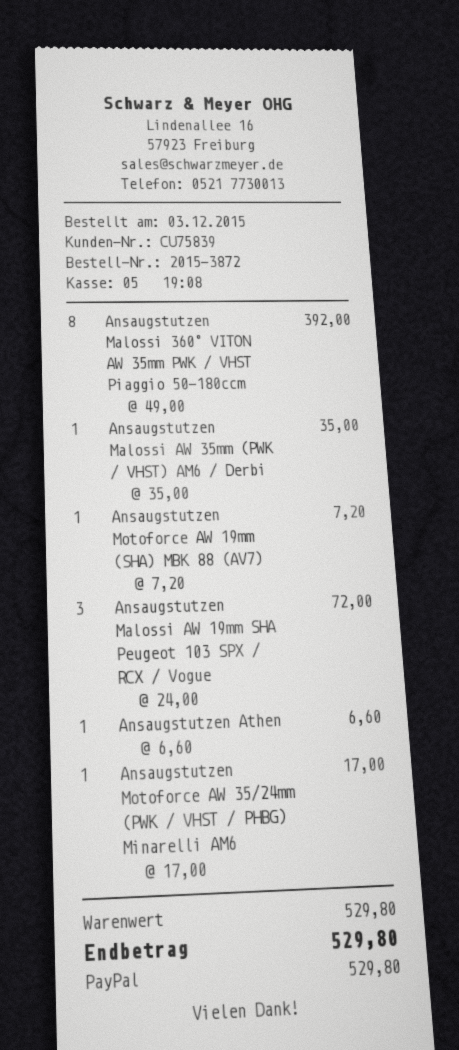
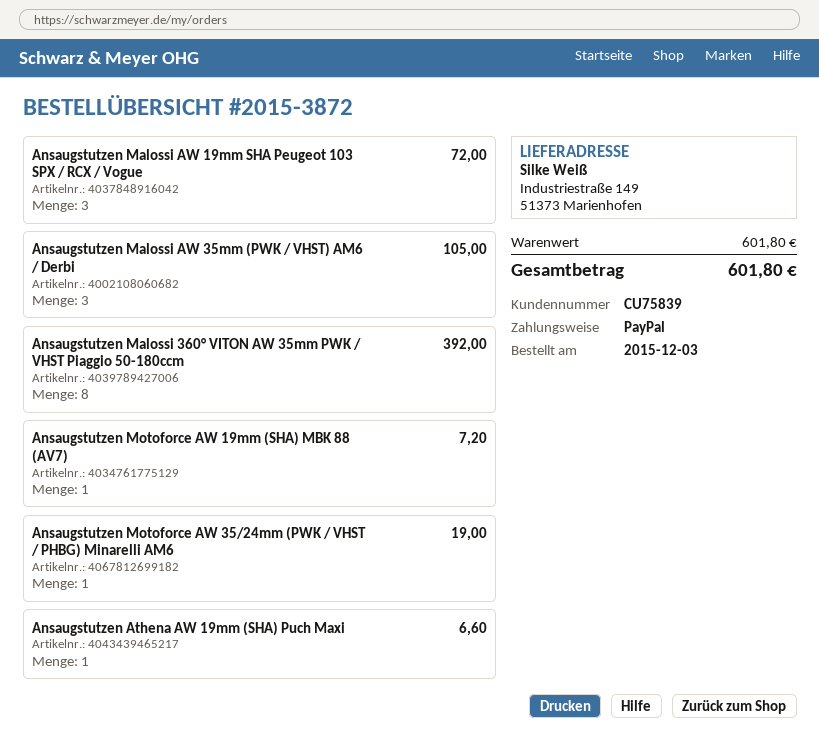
Ansaugstutzen Malossi AW 35mm (PWK / VHST) AM6 / Derbi: 1 for 35.00 -> 3 for 105.00
Ansaugstutzen Motoforce AW 35/24mm (PWK / VHST / PHBG) Minarelli AM6: 1 for 17.00 -> 1 for 19.00
subtotal: 529.80 -> 601.80
total: 529.80 -> 601.80

